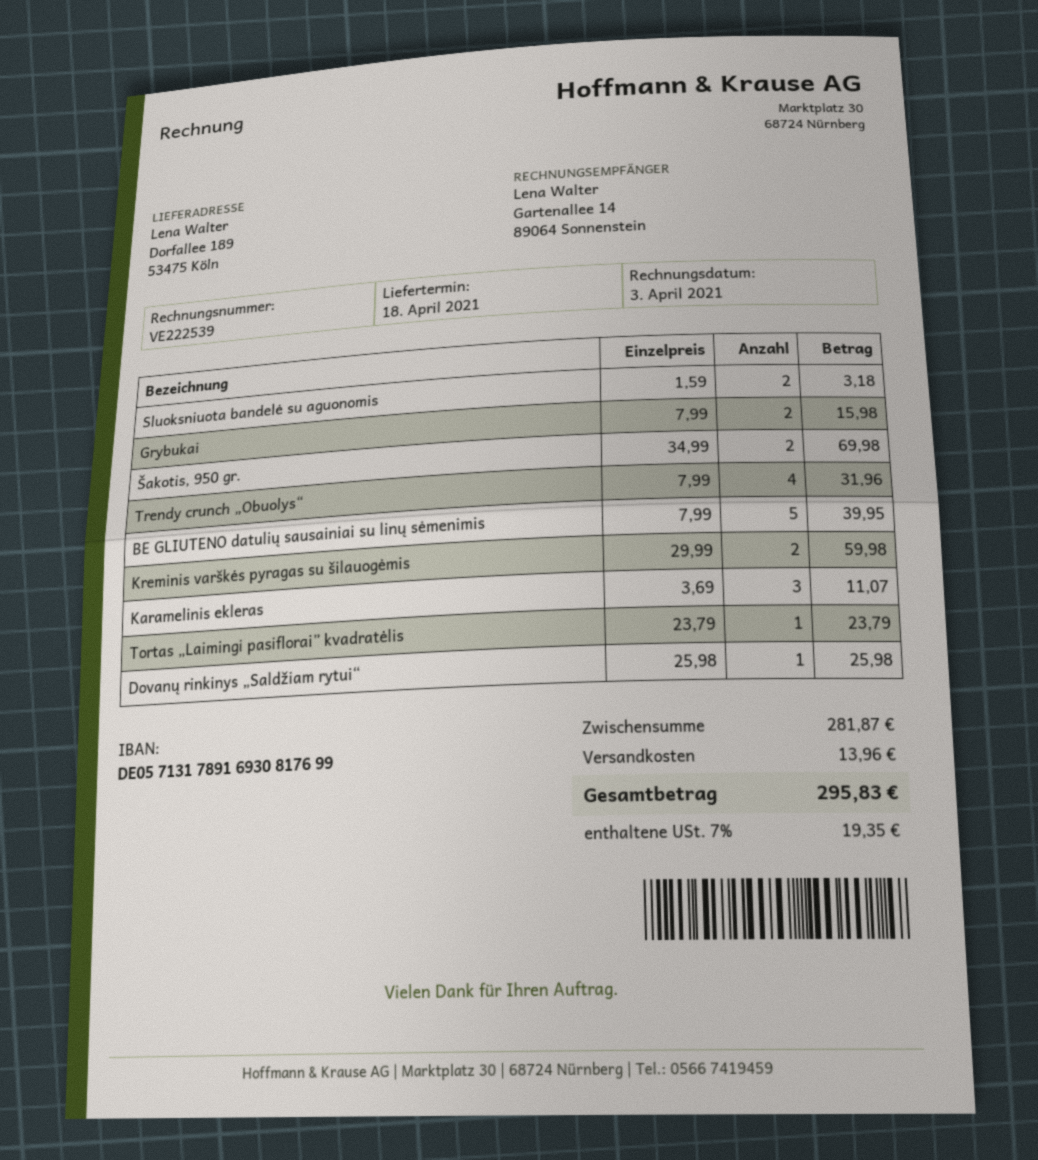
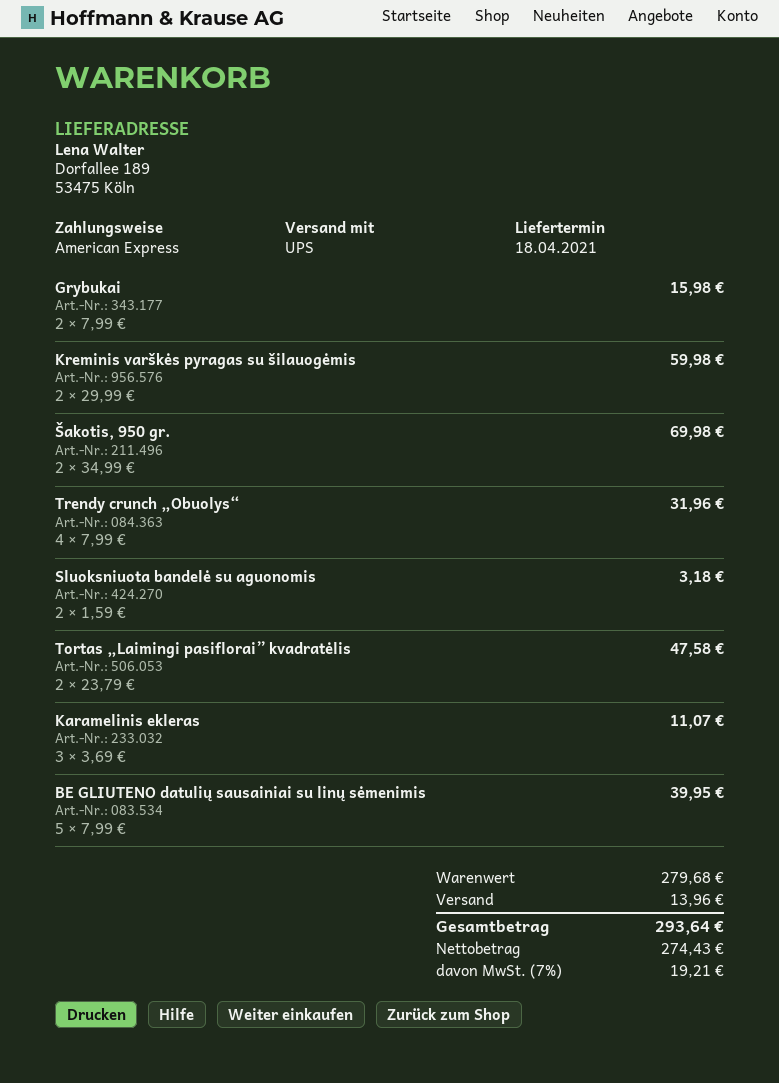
Tortas „Laimingi pasiflorai” kvadratėlis: 1 x 23.79 = 23.79 -> 2 x 23.79 = 47.58
Dovanų rinkinys „Saldžiam rytui“: 1 x 25.98 = 25.98 -> none
subtotal: 281.87 -> 279.68
tax: 7% = 19.35 -> 7% = 19.21
total: 295.83 -> 293.64

